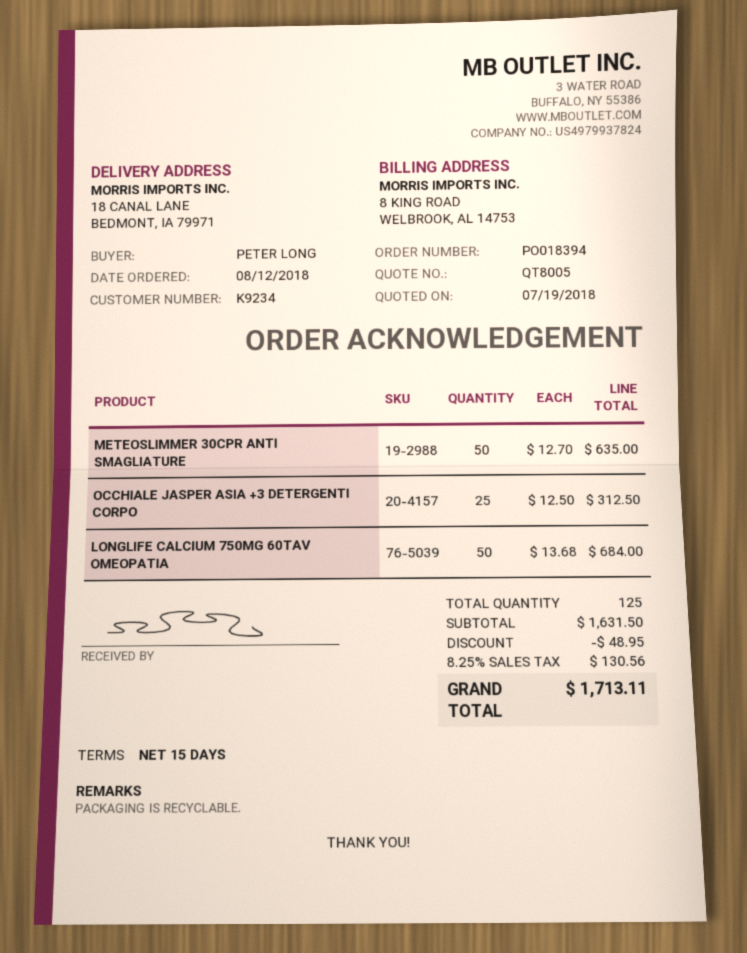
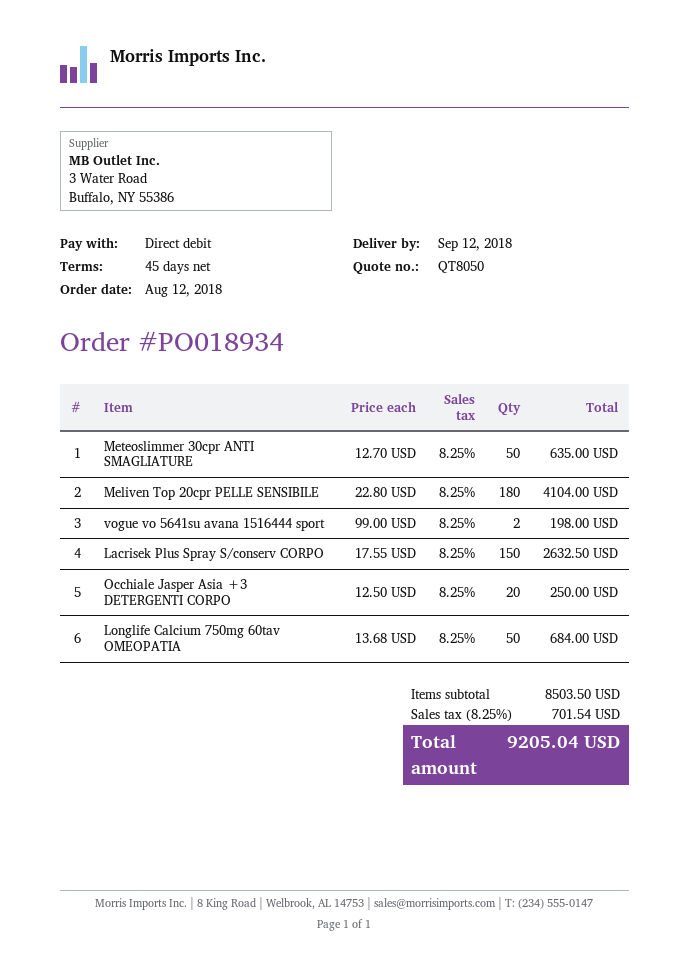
quote number: QT8005 -> QT8050
order number: PO018394 -> PO018934
payment terms: 15 days -> 45 days
OCCHIALE JASPER ASIA +3 DETERGENTI CORPO: 25 x 12.50 = 312.50 -> 20 x 12.50 = 250.00
Meliven Top 20cpr PELLE SENSIBILE: none -> 180 x 22.80 = 4104.00
vogue vo 5641su avana 1516444 sport: none -> 2 x 99.00 = 198.00
Lacrisek Plus Spray S/conserv CORPO: none -> 150 x 17.55 = 2632.50
subtotal: 1631.50 -> 8503.50
discount: 48.95 -> none
tax: 8.25% = 130.56 -> 8.25% = 701.54
total: 1713.11 -> 9205.04

